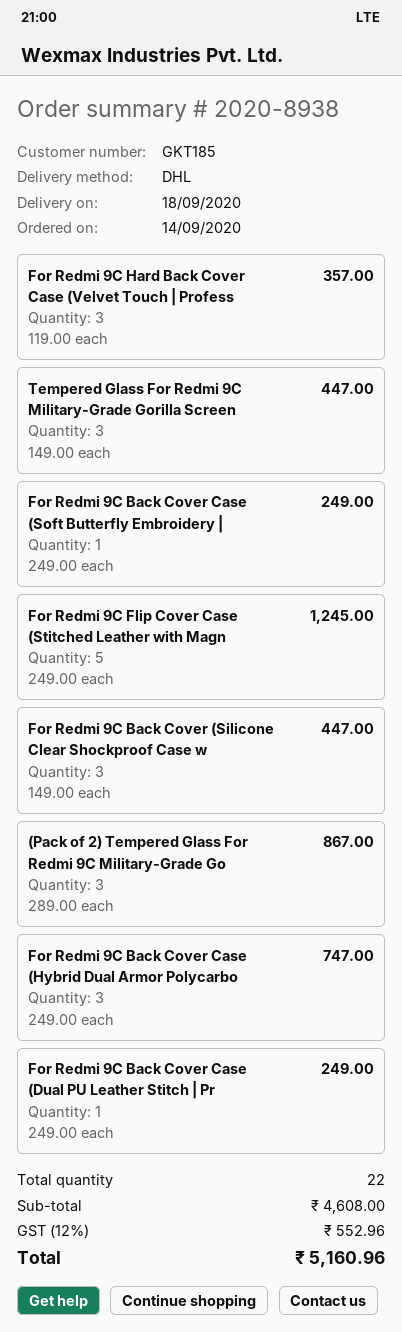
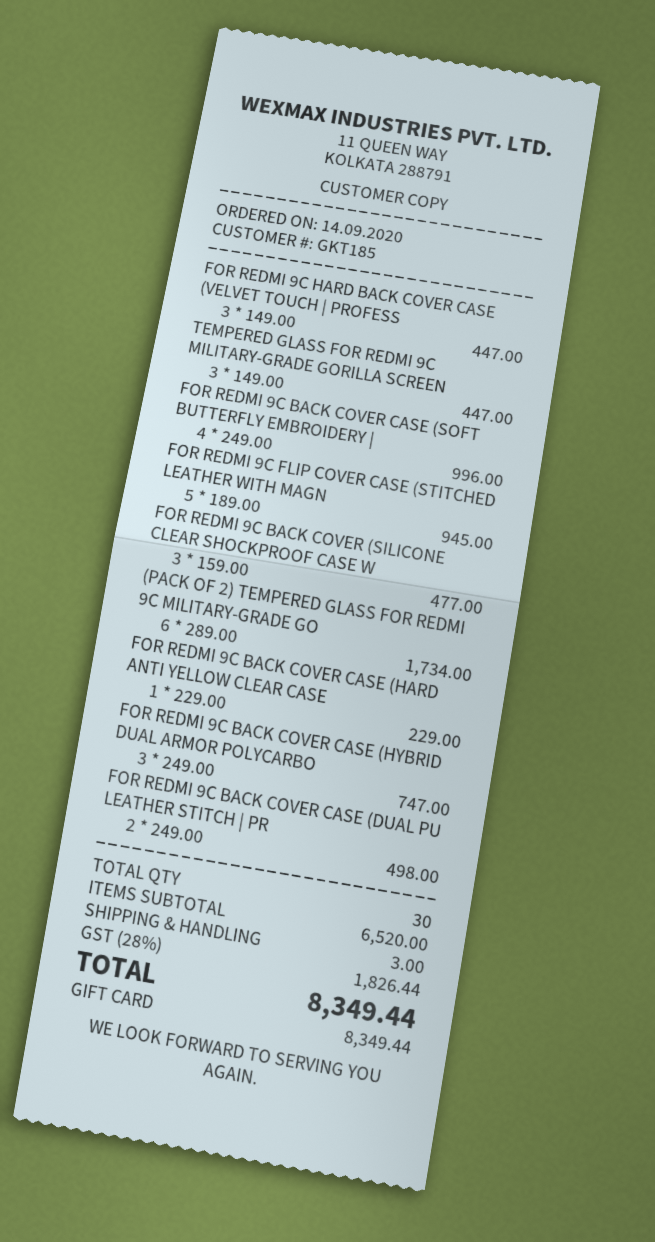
For Redmi 9C Hard Back Cover Case (Velvet Touch | Profess: 3 x 119.00 = 357.00 -> 3 x 149.00 = 447.00
For Redmi 9C Back Cover Case (Soft Butterfly Embroidery |: 1 x 249.00 = 249.00 -> 4 x 249.00 = 996.00
For Redmi 9C Flip Cover Case (Stitched Leather with Magn: 5 x 249.00 = 1245.00 -> 5 x 189.00 = 945.00
For Redmi 9C Back Cover (Silicone Clear Shockproof Case w: 3 x 149.00 = 447.00 -> 3 x 159.00 = 477.00
(Pack of 2) Tempered Glass For Redmi 9C Military-Grade Go: 3 x 289.00 = 867.00 -> 6 x 289.00 = 1734.00
For Redmi 9C Back Cover Case (Dual PU Leather Stitch | Pr: 1 x 249.00 = 249.00 -> 2 x 249.00 = 498.00
FOR REDMI 9C BACK COVER CASE (HARD ANTI YELLOW CLEAR CASE: none -> 1 x 229.00 = 229.00
total quantity: 22 -> 30
subtotal: 4608.00 -> 6520.00
shipping: none -> 3.00
tax: 12% = 552.96 -> 28% = 1826.44
total: 5160.96 -> 8349.44

